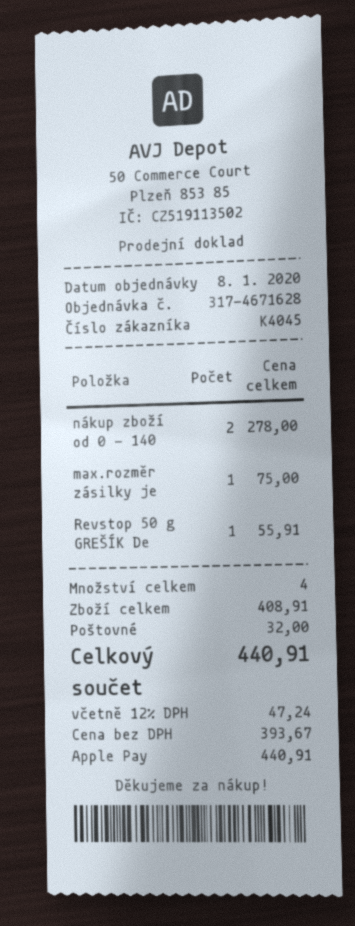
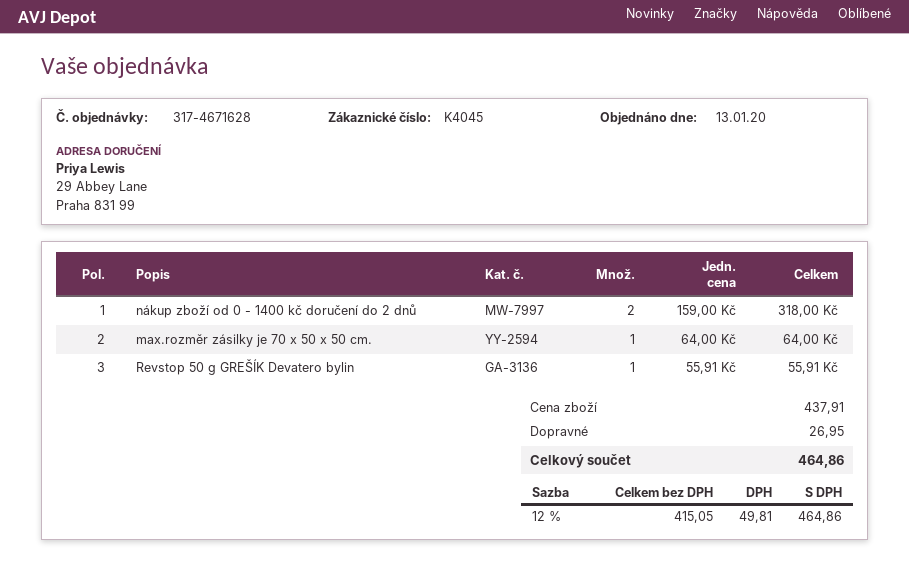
order date: 2020-01-08 -> 2020-01-13
nákup zboží od 0 - 140: 2 for 278.00 -> 2 for 318.00
max.rozměr zásilky je: 1 for 75.00 -> 1 for 64.00
subtotal: 408.91 -> 437.91
shipping: 32.00 -> 26.95
net: 393.67 -> 415.05
tax: 12% = 47.24 -> 12% = 49.81
total: 440.91 -> 464.86

